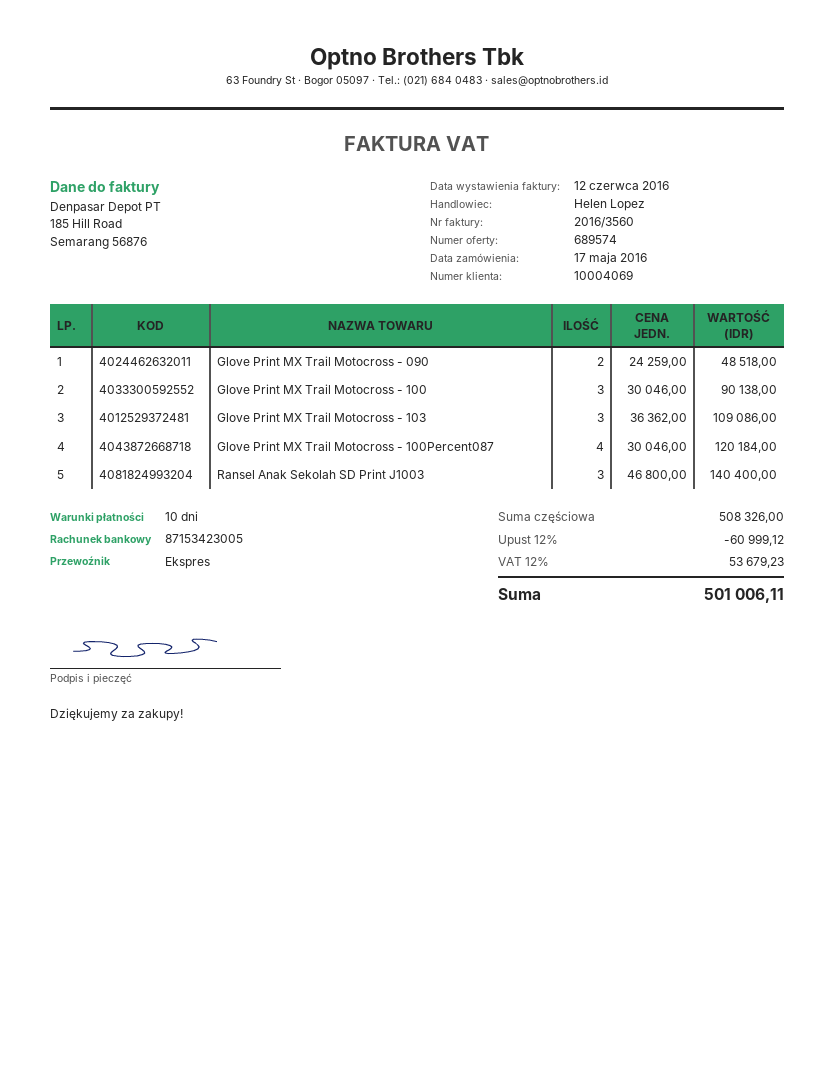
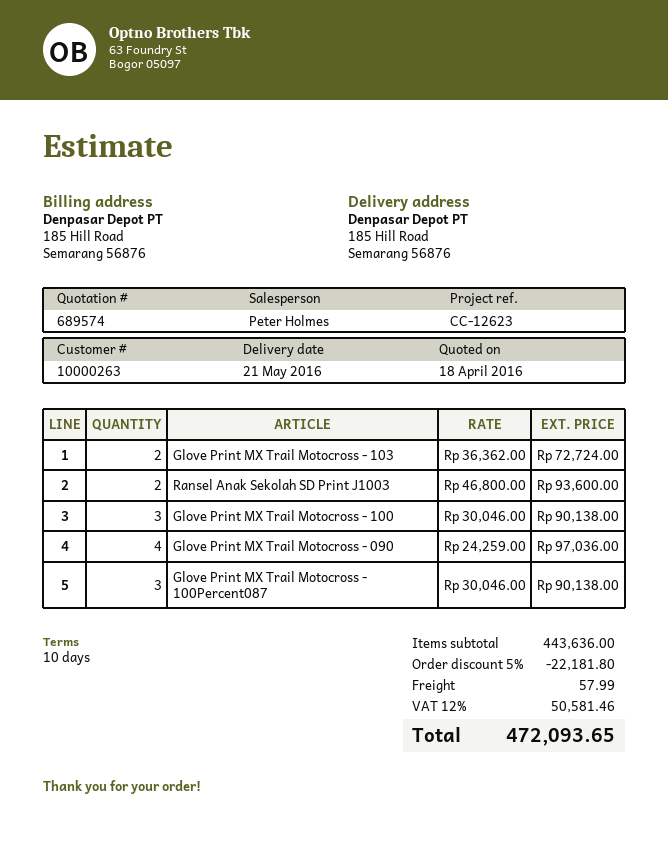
customer number: 10004069 -> 10000263
sales rep: Helen Lopez -> Peter Holmes
Glove Print MX Trail Motocross - 090: 2 x 24259.00 = 48518.00 -> 4 x 24259.00 = 97036.00
Glove Print MX Trail Motocross - 103: 3 x 36362.00 = 109086.00 -> 2 x 36362.00 = 72724.00
Glove Print MX Trail Motocross - 100Percent087: 4 x 30046.00 = 120184.00 -> 3 x 30046.00 = 90138.00
Ransel Anak Sekolah SD Print J1003: 3 x 46800.00 = 140400.00 -> 2 x 46800.00 = 93600.00
subtotal: 508326.00 -> 443636.00
discount: 12% = 60999.12 -> 5% = 22181.80
shipping: none -> 57.99
tax: 12% = 53679.23 -> 12% = 50581.46
total: 501006.11 -> 472093.65

